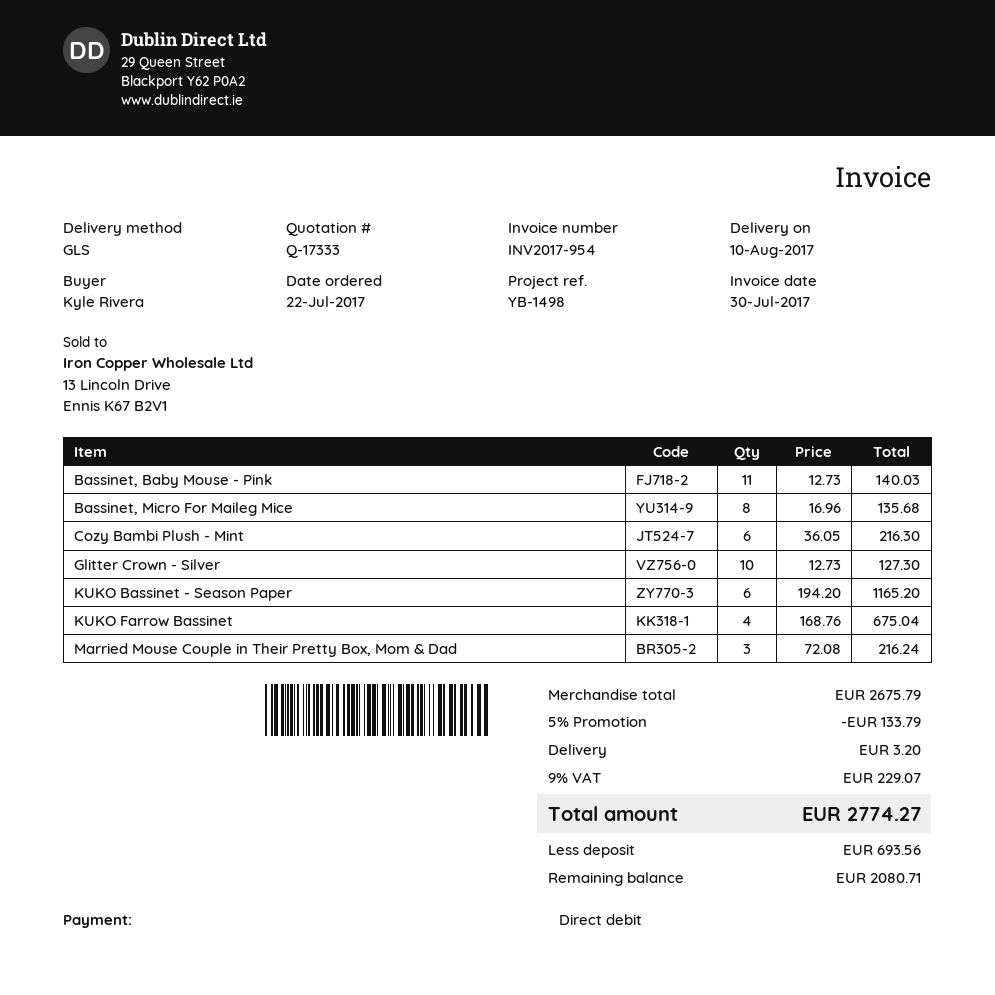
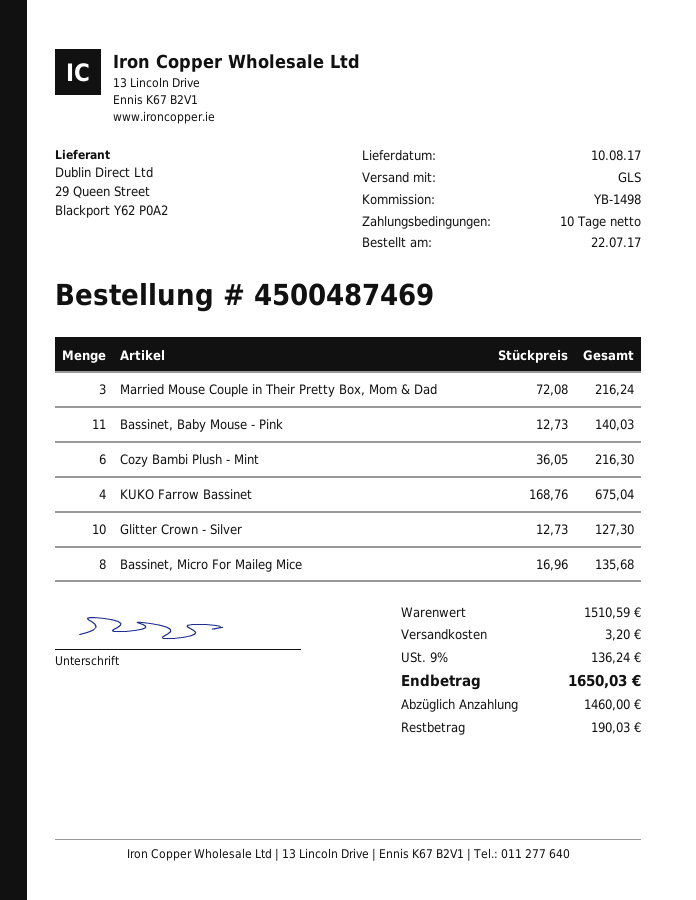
KUKO Bassinet - Season Paper: 6 x 194.20 = 1165.20 -> none
subtotal: 2675.79 -> 1510.59
discount: 5% = 133.79 -> none
tax: 9% = 229.07 -> 9% = 136.24
total: 2774.27 -> 1650.03
deposit: 693.56 -> 1460.00
balance: 2080.71 -> 190.03

